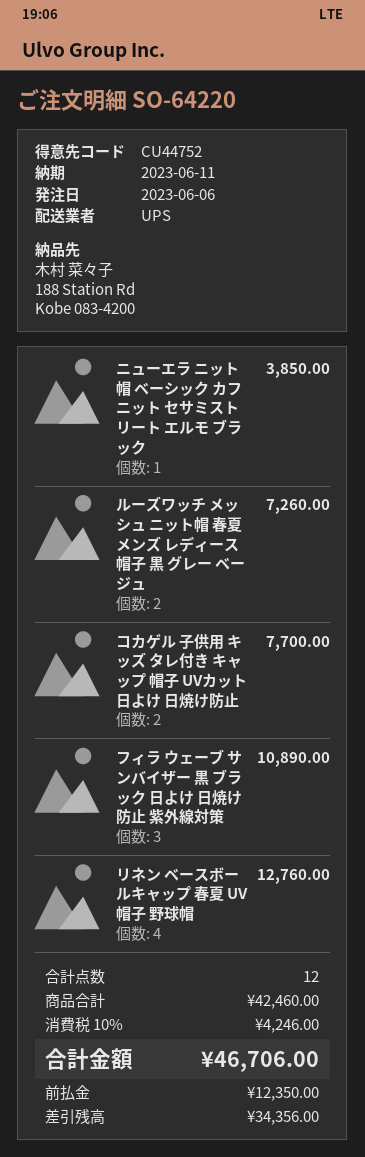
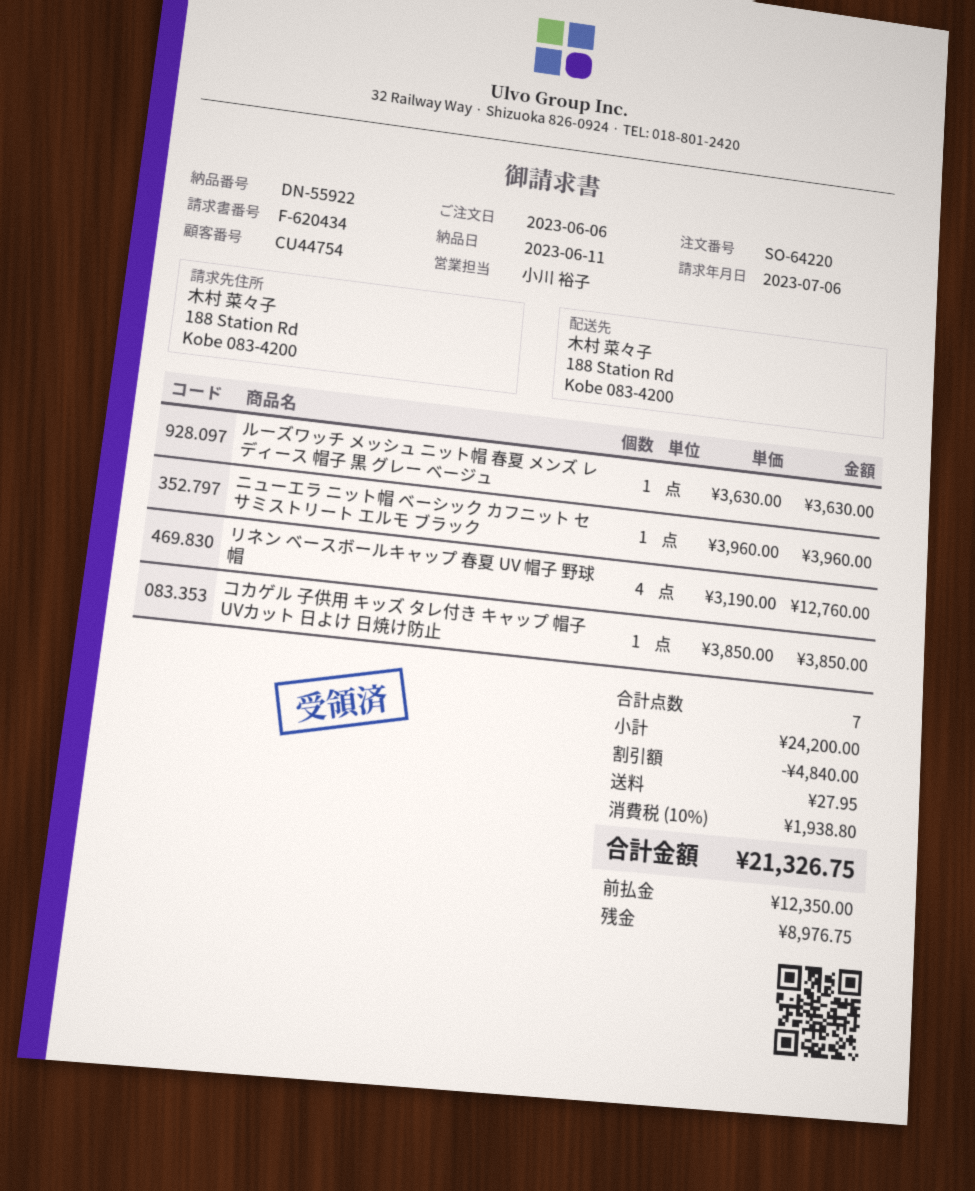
customer number: CU44752 -> CU44754
ニューエラ ニット帽 ベーシック カフニット セサミストリート エルモ ブラック: 1 for 3850.00 -> 1 for 3960.00
ルーズワッチ メッシュ ニット帽 春夏 メンズ レディース 帽子 黒 グレー ベージュ: 2 for 7260.00 -> 1 for 3630.00
コカゲル 子供用 キッズ タレ付き キャップ 帽子 UVカット 日よけ 日焼け防止: 2 for 7700.00 -> 1 for 3850.00
フィラ ウェーブ サンバイザー 黒 ブラック 日よけ 日焼け防止 紫外線対策: 3 for 10890.00 -> none
total quantity: 12 -> 7
subtotal: 42460.00 -> 24200.00
discount: none -> 4840.00
shipping: none -> 27.95
tax: 10% = 4246.00 -> 10% = 1938.80
total: 46706.00 -> 21326.75
balance: 34356.00 -> 8976.75

